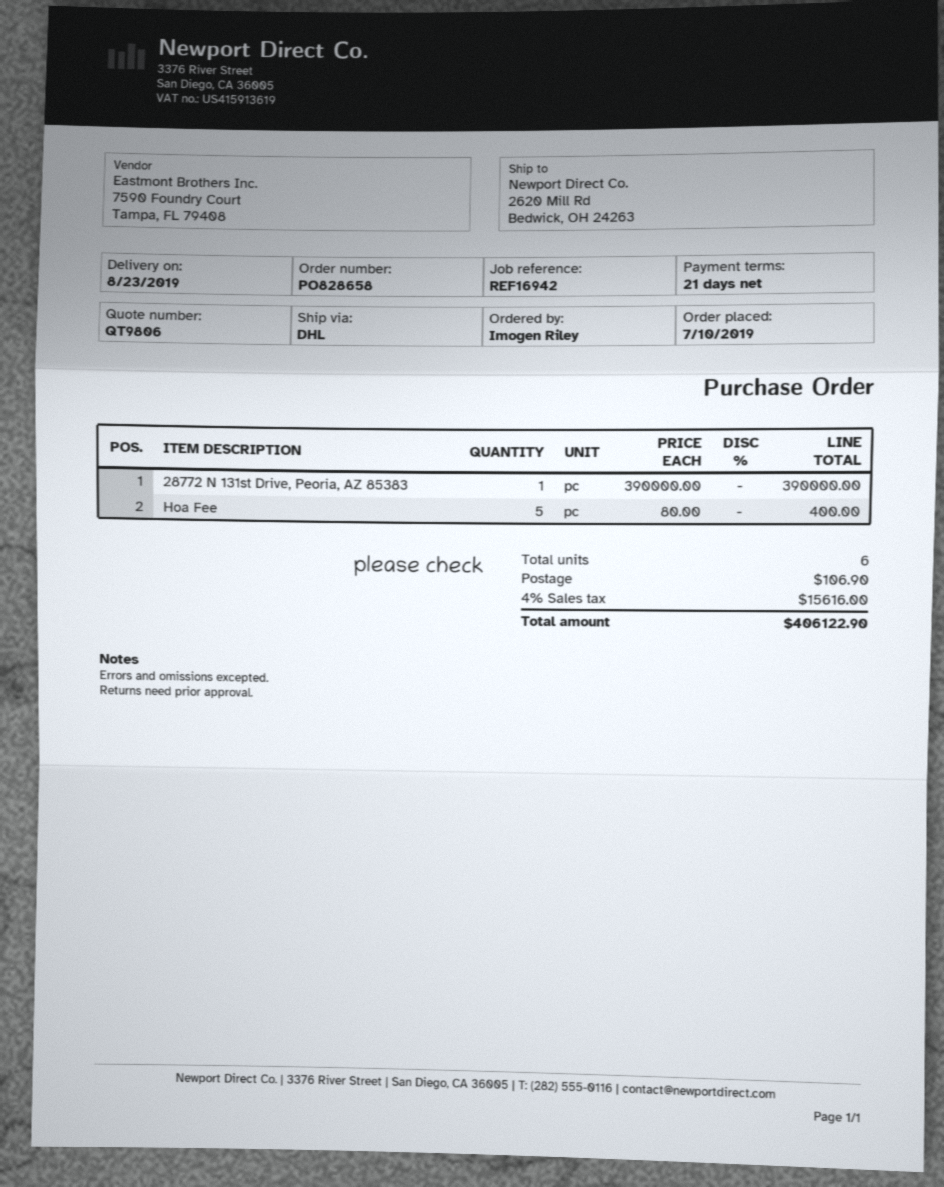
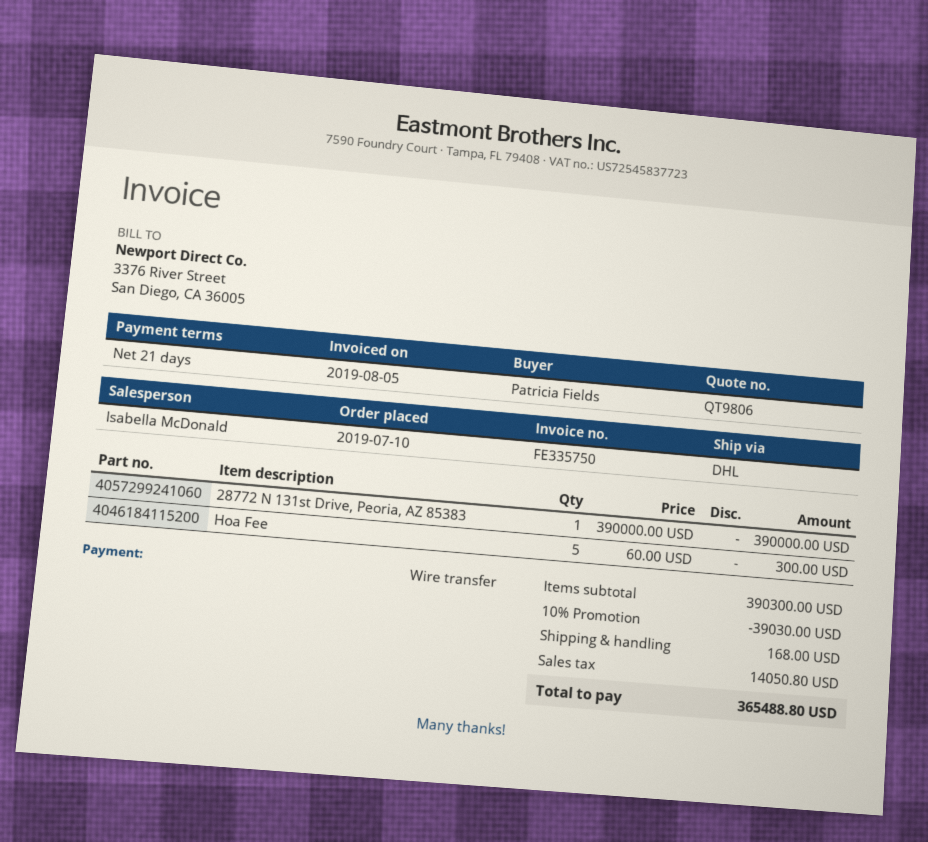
ordered by: Imogen Riley -> Patricia Fields
Hoa Fee: 5 x 80.00 = 400.00 -> 5 x 60.00 = 300.00
discount: none -> 10% = 39030.00
shipping: 106.90 -> 168.00
tax: 15616.00 -> 14050.80
total: 406122.90 -> 365488.80

